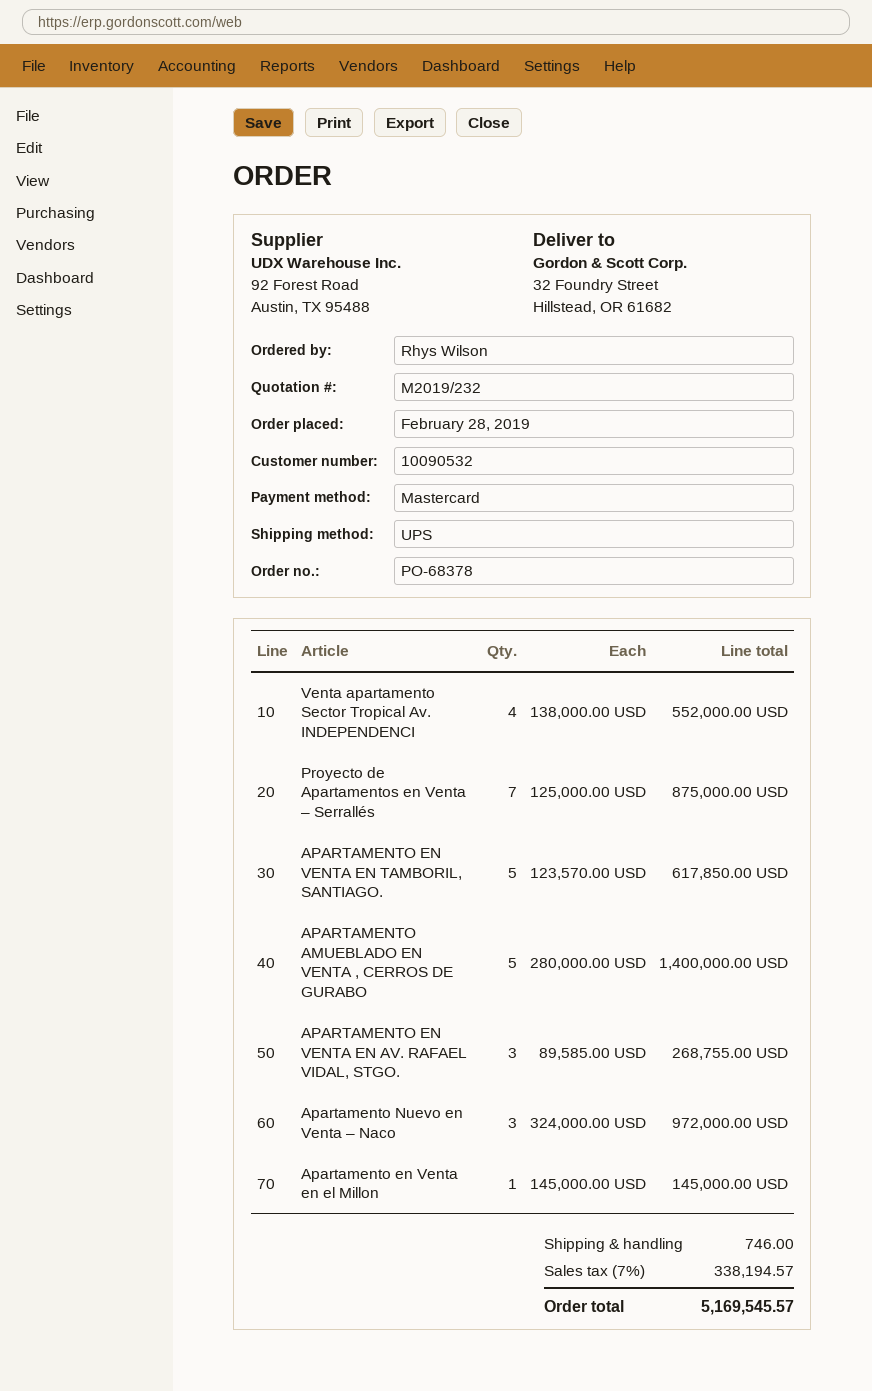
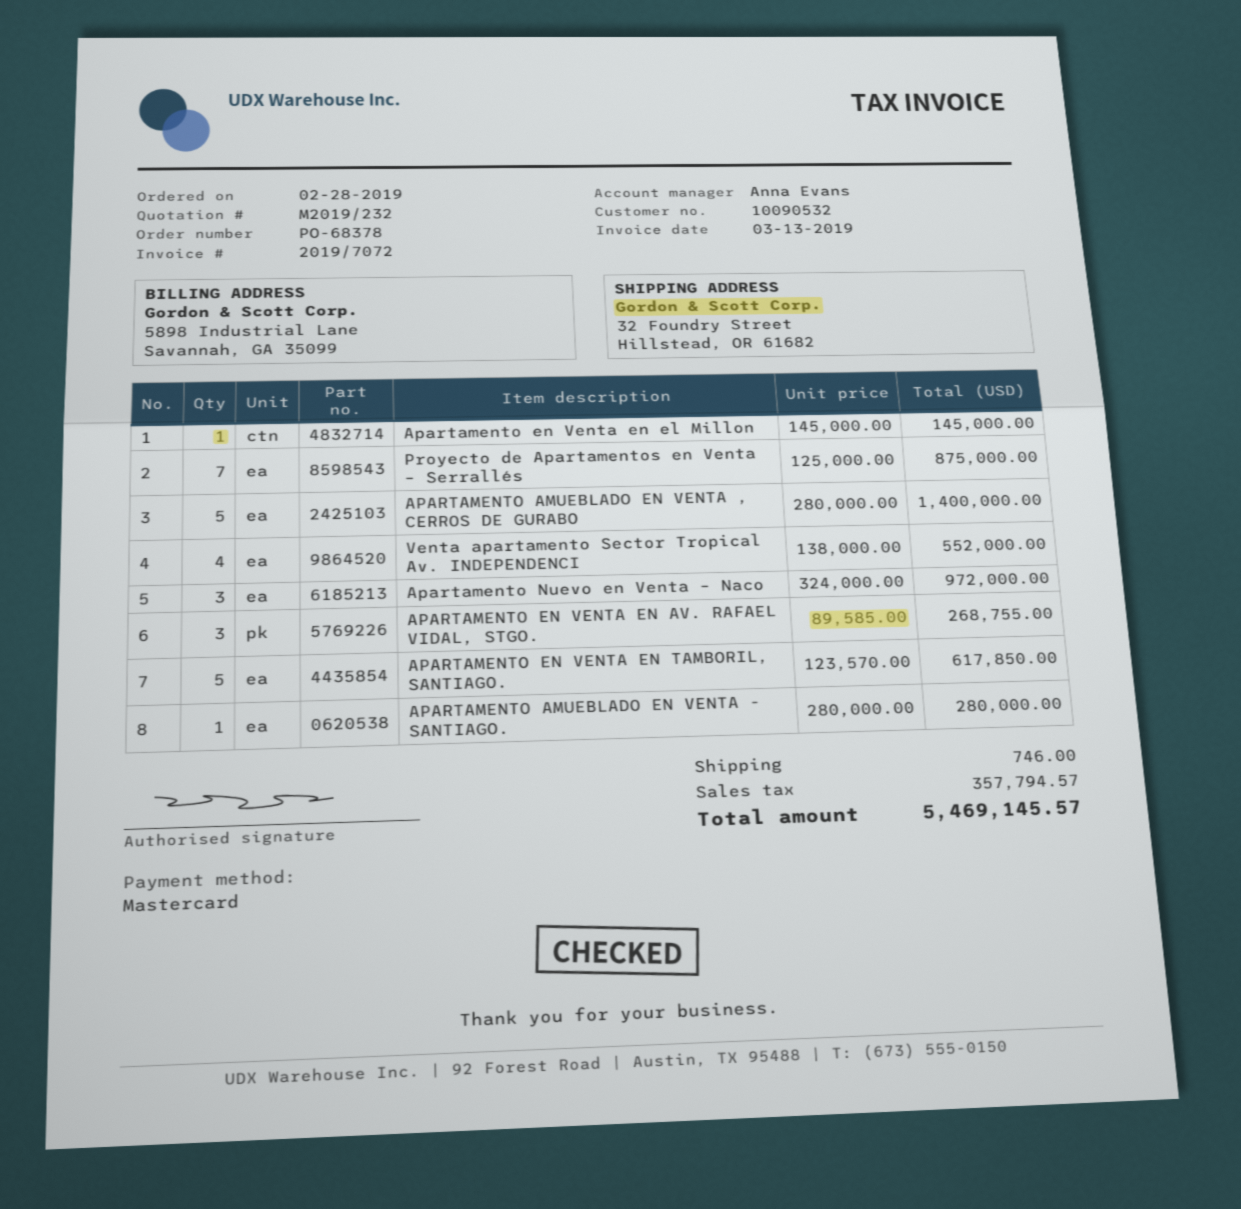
APARTAMENTO AMUEBLADO EN VENTA - SANTIAGO.: none -> 1 x 280000.00 = 280000.00
tax: 338194.57 -> 357794.57
total: 5169545.57 -> 5469145.57

